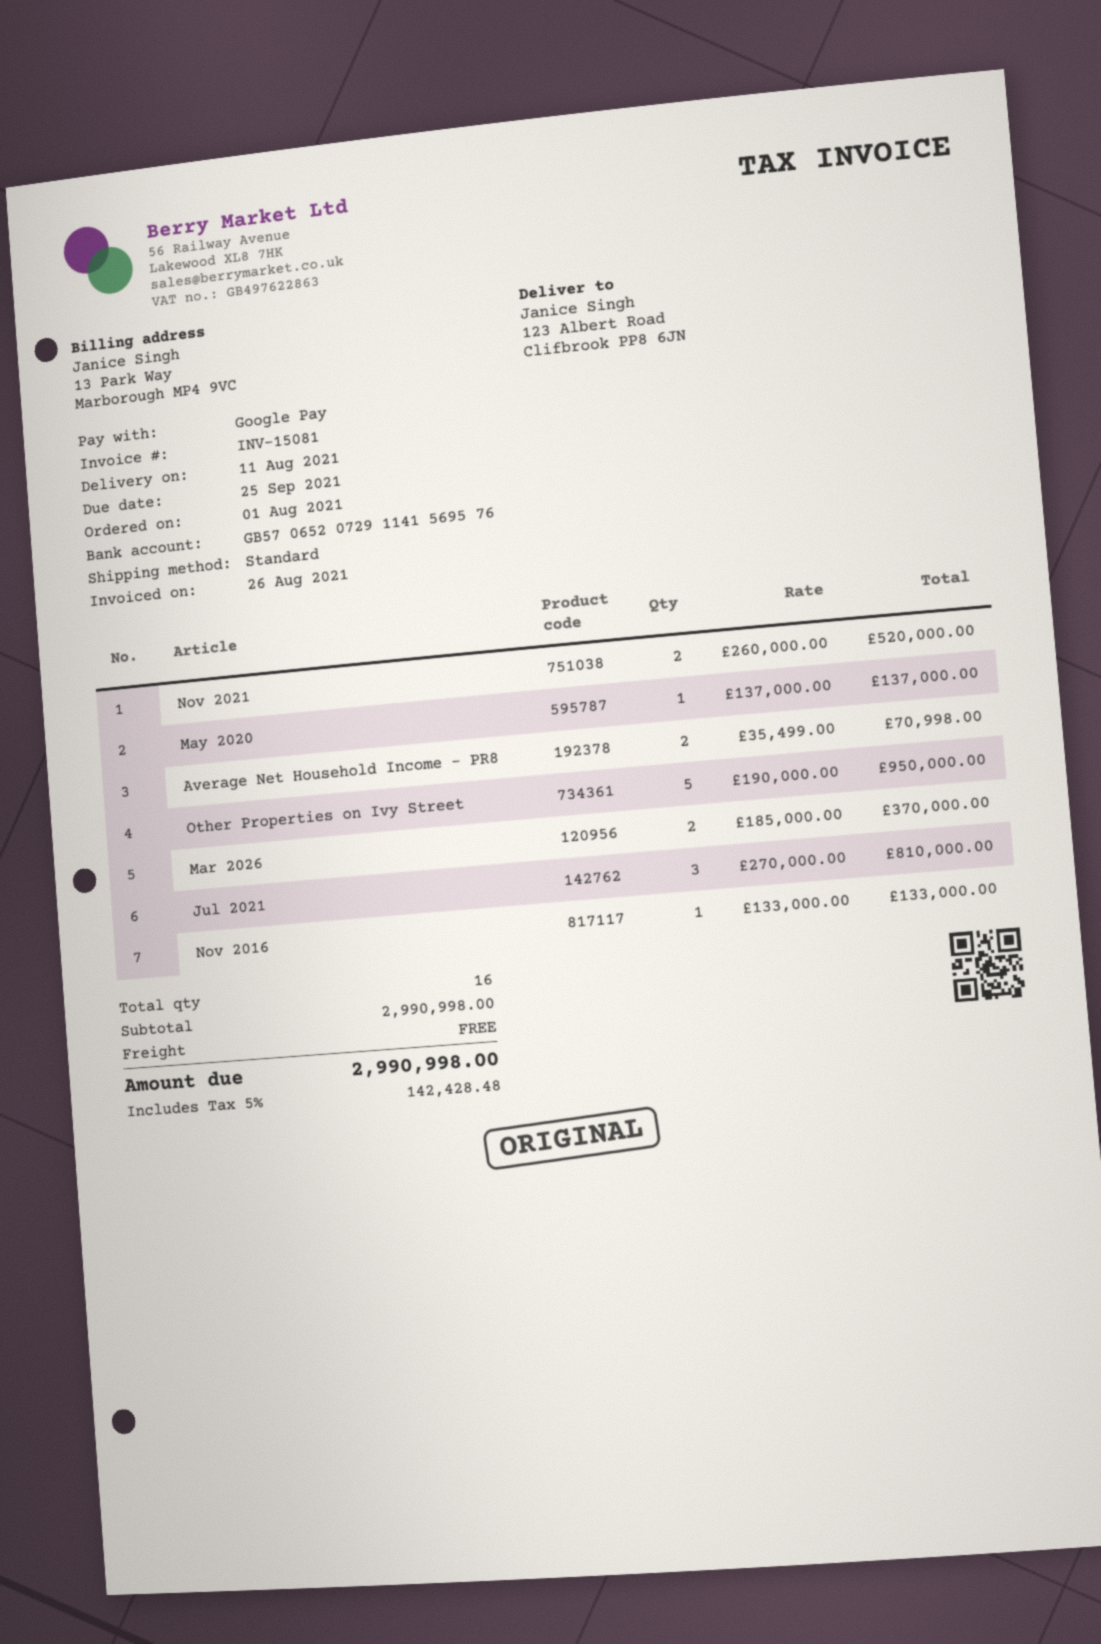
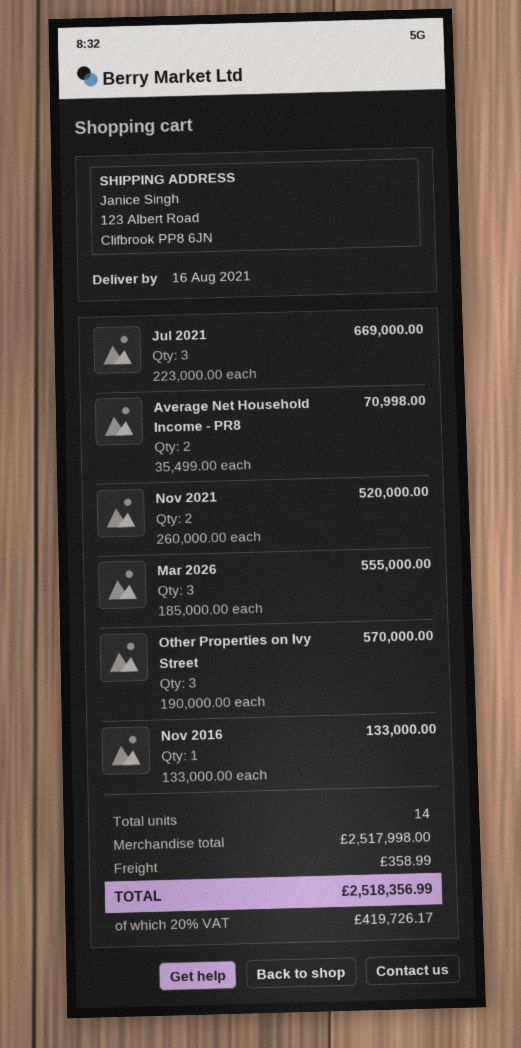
delivery date: 2021-08-11 -> 2021-08-16
May 2020: 1 x 137000.00 = 137000.00 -> none
Other Properties on Ivy Street: 5 x 190000.00 = 950000.00 -> 3 x 190000.00 = 570000.00
Mar 2026: 2 x 185000.00 = 370000.00 -> 3 x 185000.00 = 555000.00
Jul 2021: 3 x 270000.00 = 810000.00 -> 3 x 223000.00 = 669000.00
total quantity: 16 -> 14
subtotal: 2990998.00 -> 2517998.00
shipping: 0.00 -> 358.99
tax: 5% = 142428.48 -> 20% = 419726.17
total: 2990998.00 -> 2518356.99

